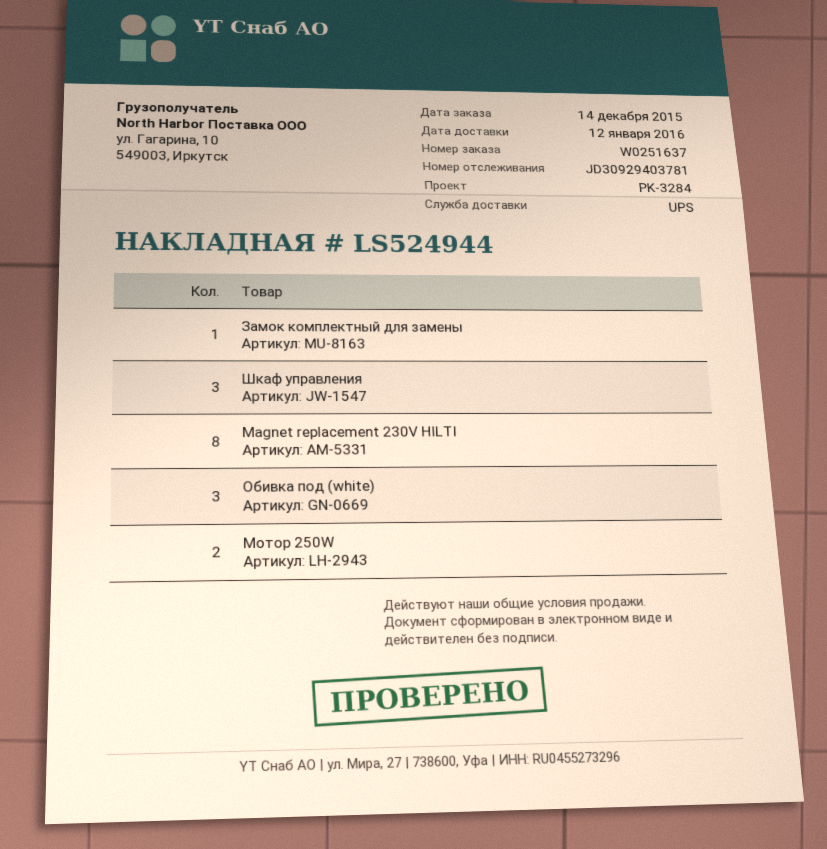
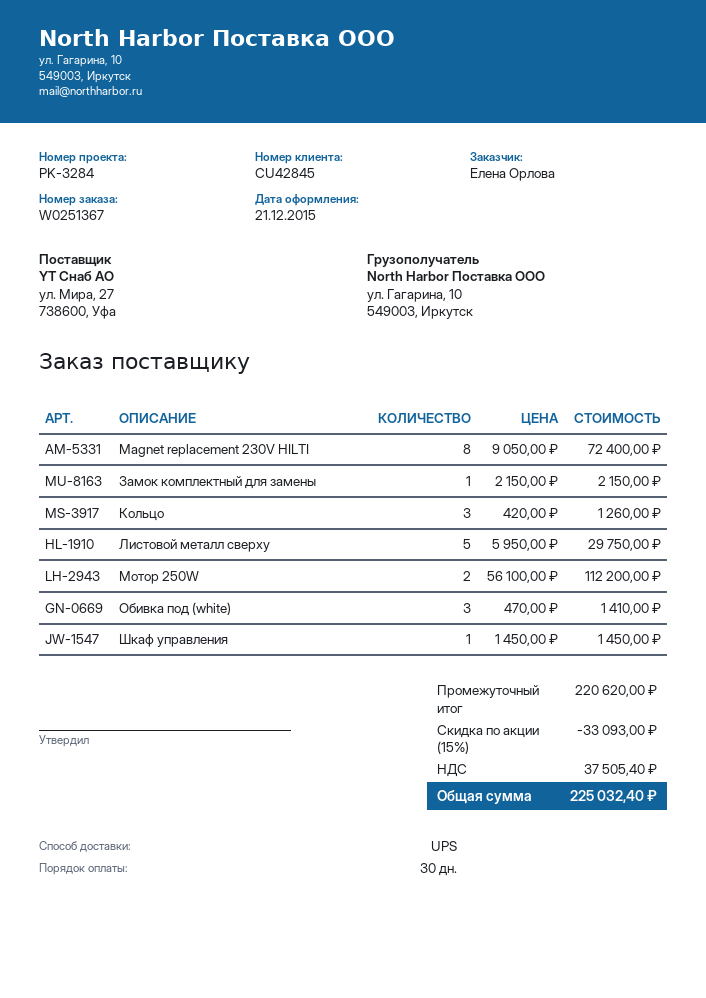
order number: W0251637 -> W0251367
order date: 2015-12-14 -> 2015-12-21
Шкаф управления: 3 -> 1
Кольцо: none -> 3
Листовой металл сверху: none -> 5

